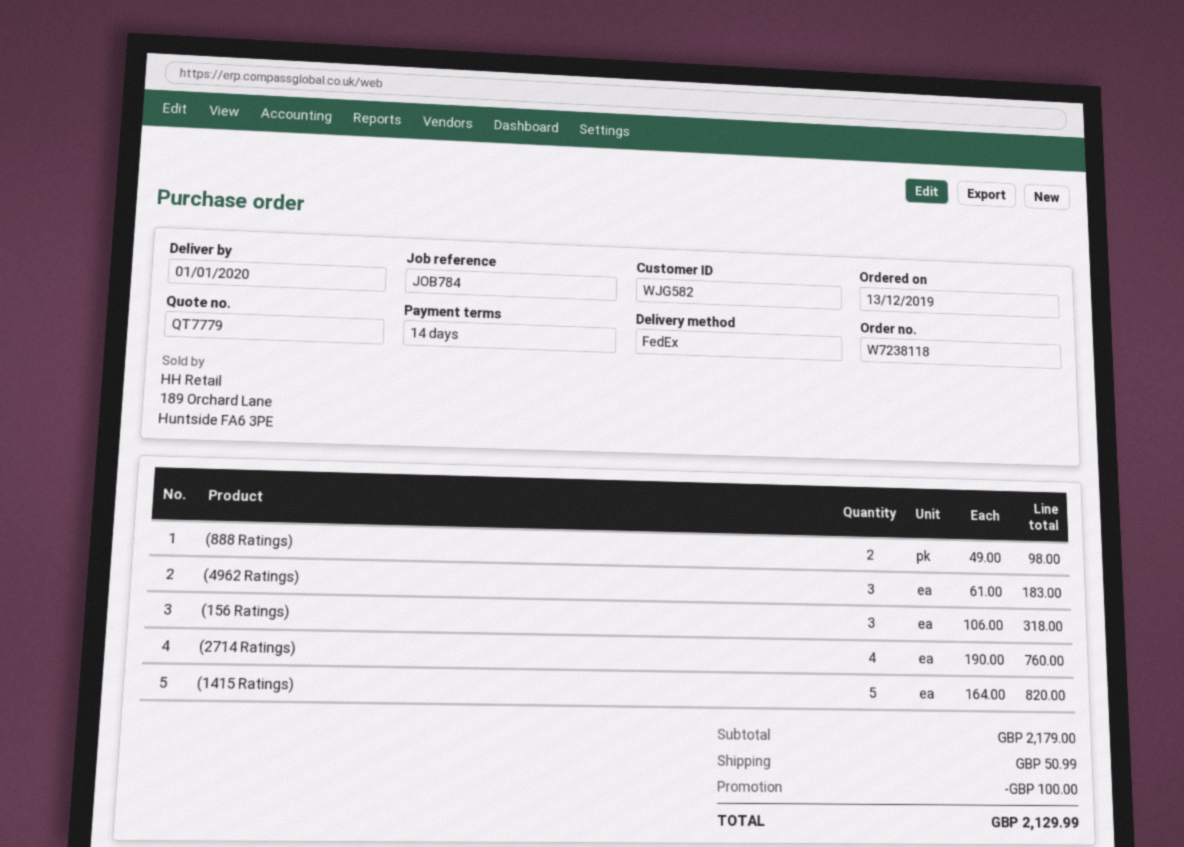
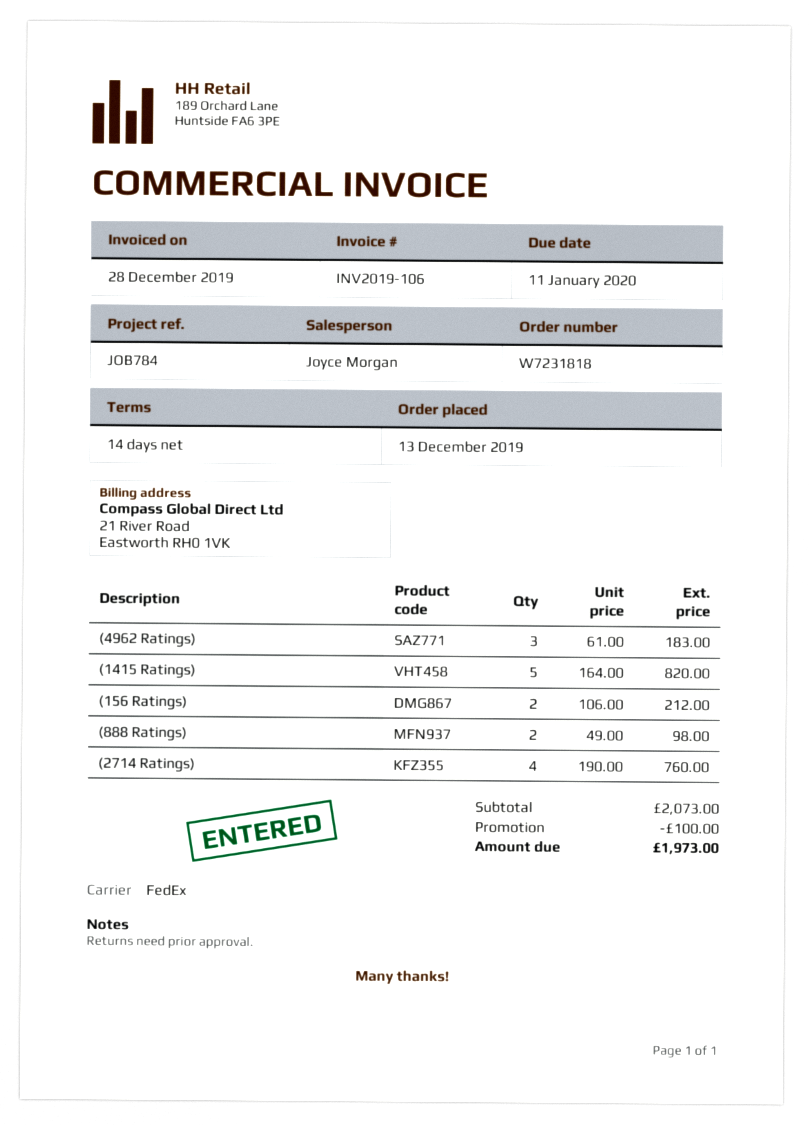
order number: W7238118 -> W7231818
(156 Ratings): 3 x 106.00 = 318.00 -> 2 x 106.00 = 212.00
subtotal: 2179.00 -> 2073.00
shipping: 50.99 -> none
total: 2129.99 -> 1973.00

